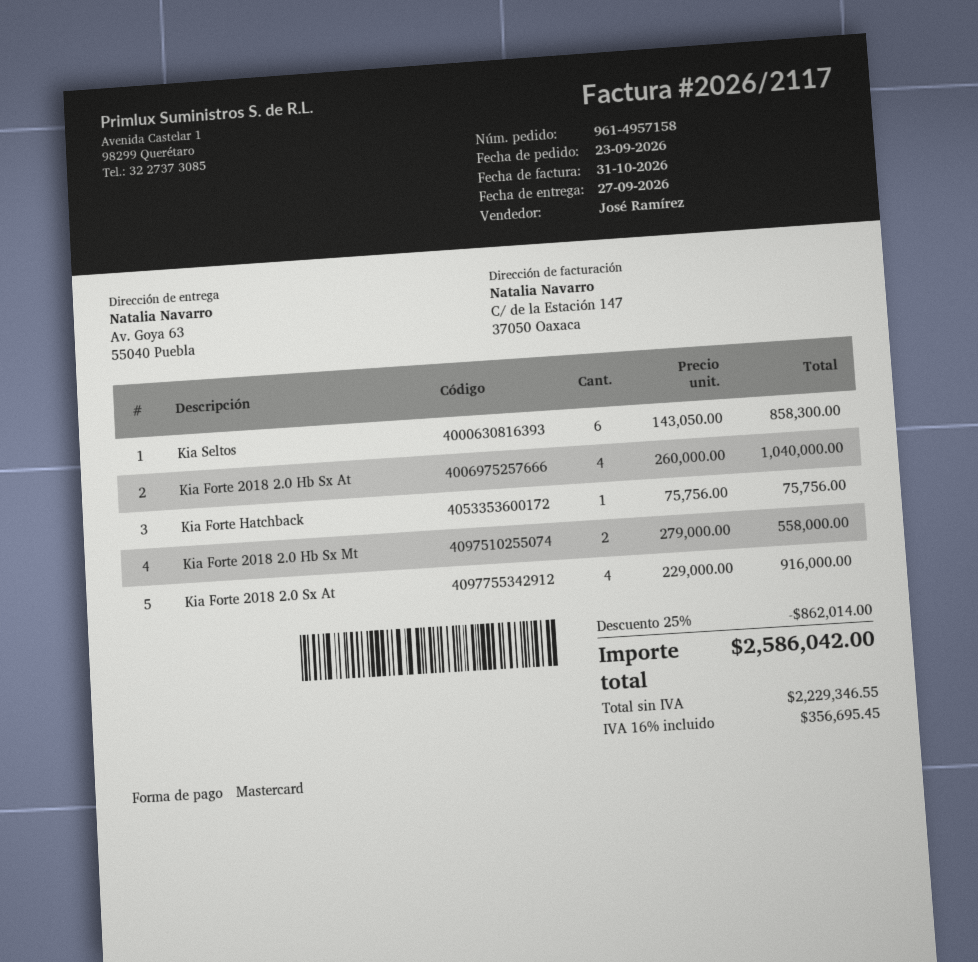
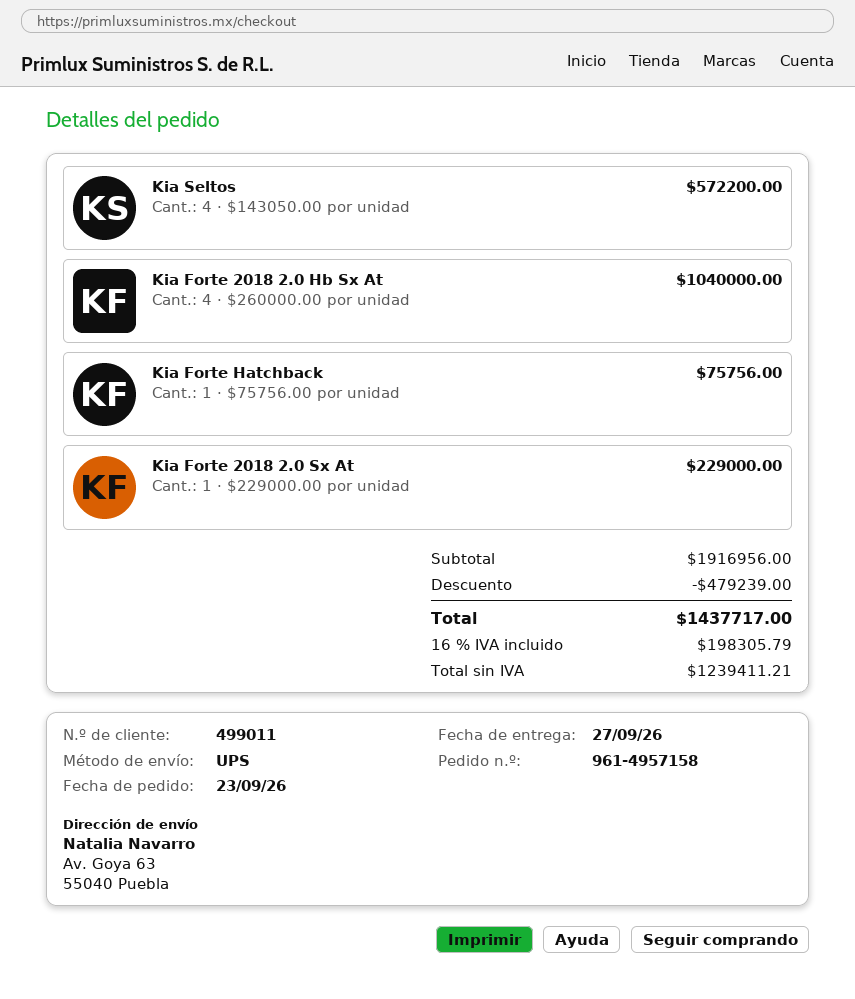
Kia Seltos: 6 x 143050.00 = 858300.00 -> 4 x 143050.00 = 572200.00
Kia Forte 2018 2.0 Hb Sx Mt: 2 x 279000.00 = 558000.00 -> none
Kia Forte 2018 2.0 Sx At: 4 x 229000.00 = 916000.00 -> 1 x 229000.00 = 229000.00
discount: 862014.00 -> 479239.00
net: 2229346.55 -> 1239411.21
tax: 16% = 356695.45 -> 16% = 198305.79
total: 2586042.00 -> 1437717.00

